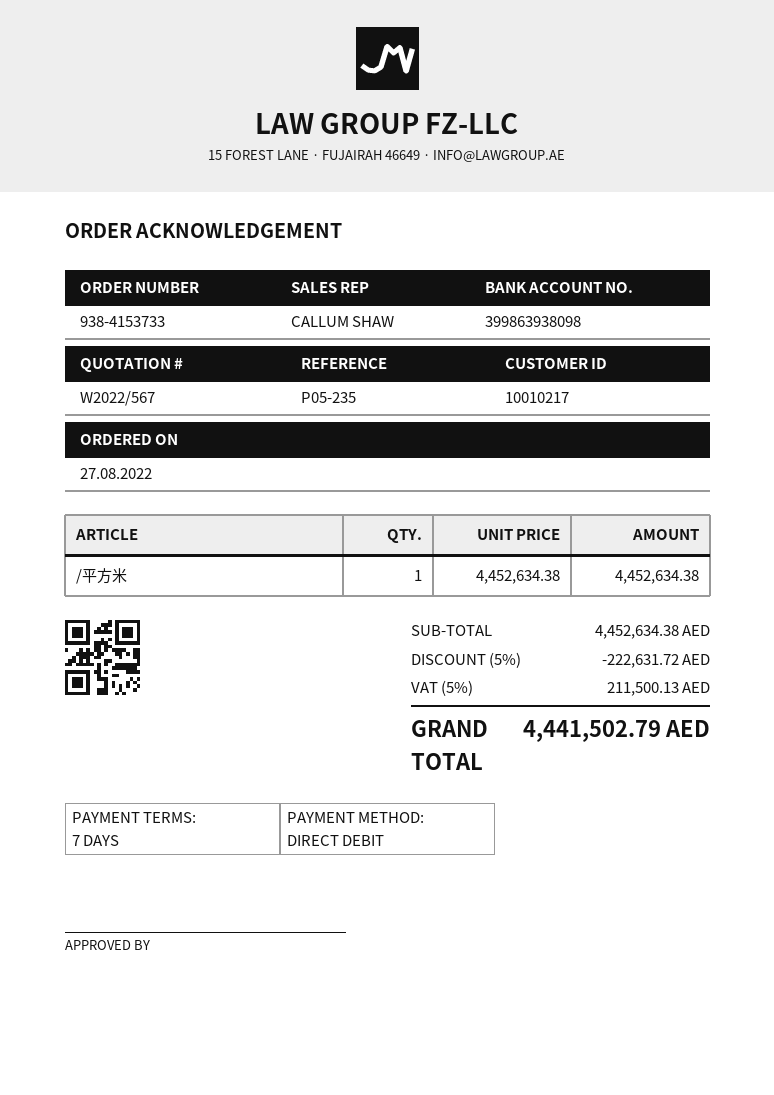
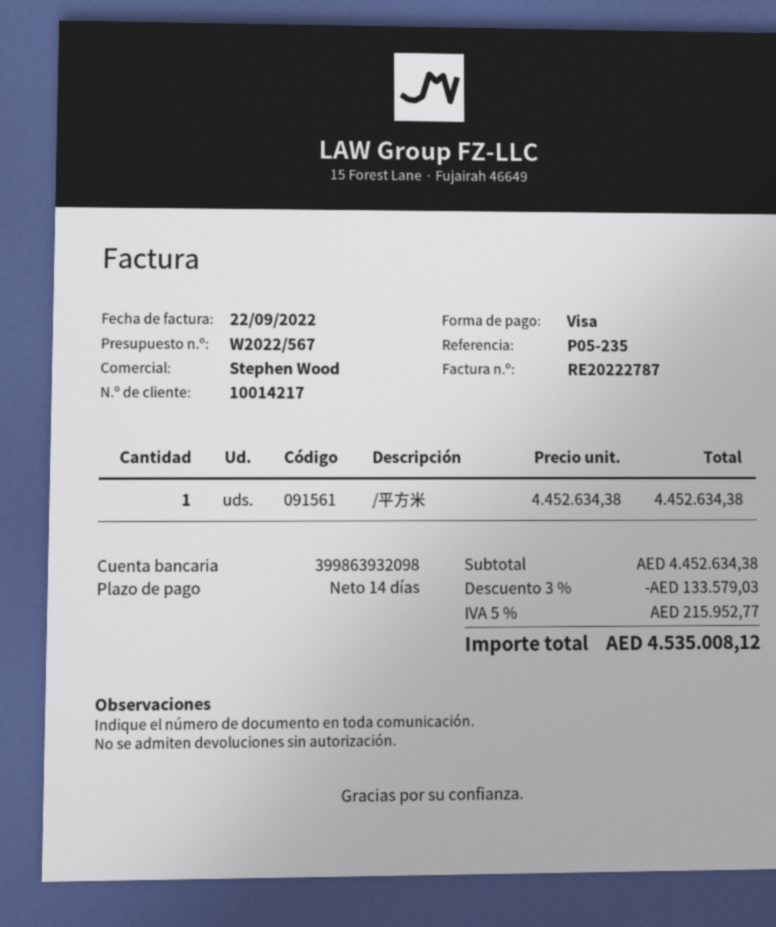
payment terms: 7 days -> 14 days
customer number: 10010217 -> 10014217
sales rep: CALLUM SHAW -> Stephen Wood
payment method: direct debit -> Visa
bank account: 399863938098 -> 399863932098
discount: 5% = 222631.72 -> 3% = 133579.03
tax: 5% = 211500.13 -> 5% = 215952.77
total: 4441502.79 -> 4535008.12

